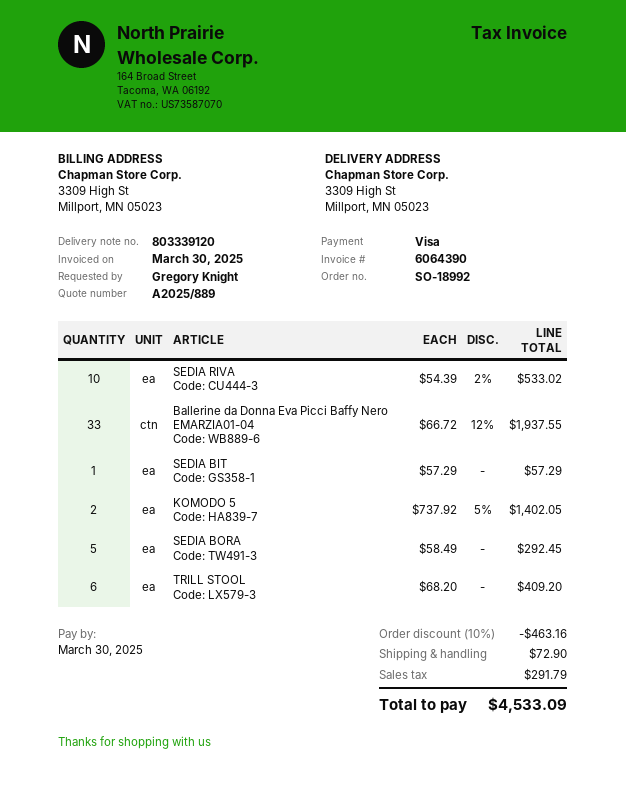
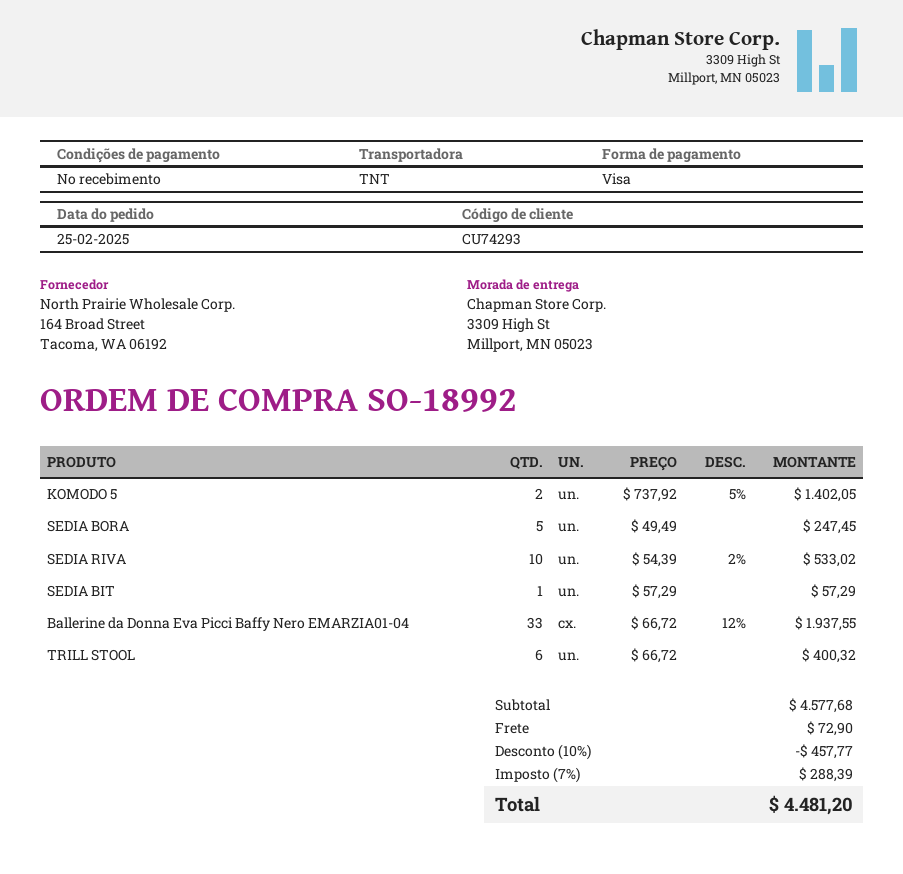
SEDIA BORA: 5 x 58.49 = 292.45 -> 5 x 49.49 = 247.45
TRILL STOOL: 6 x 68.20 = 409.20 -> 6 x 66.72 = 400.32
discount: 10% = 463.16 -> 10% = 457.77
tax: 291.79 -> 288.39
total: 4533.09 -> 4481.20

